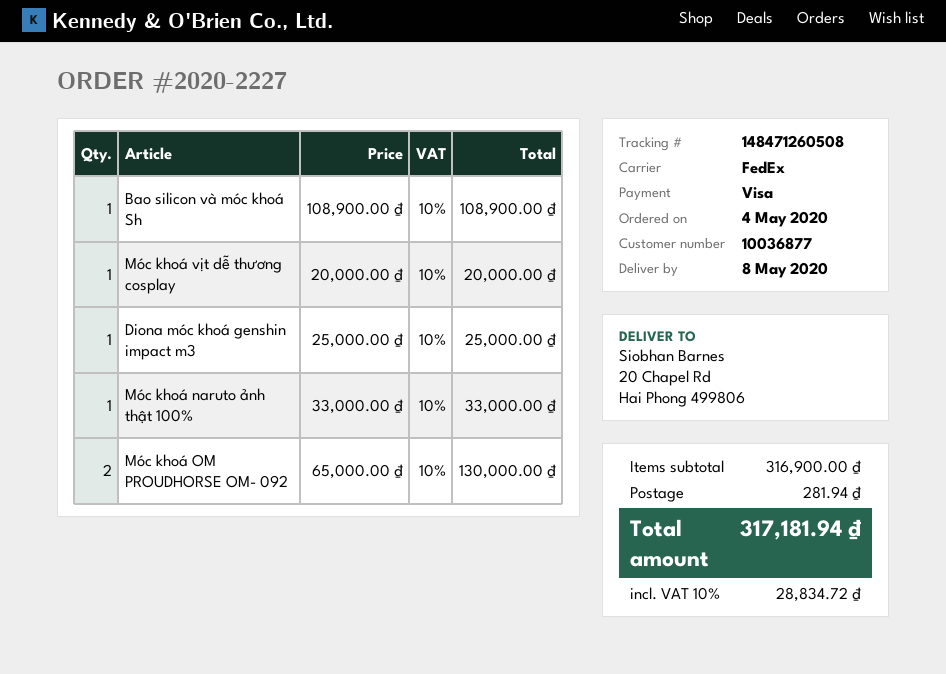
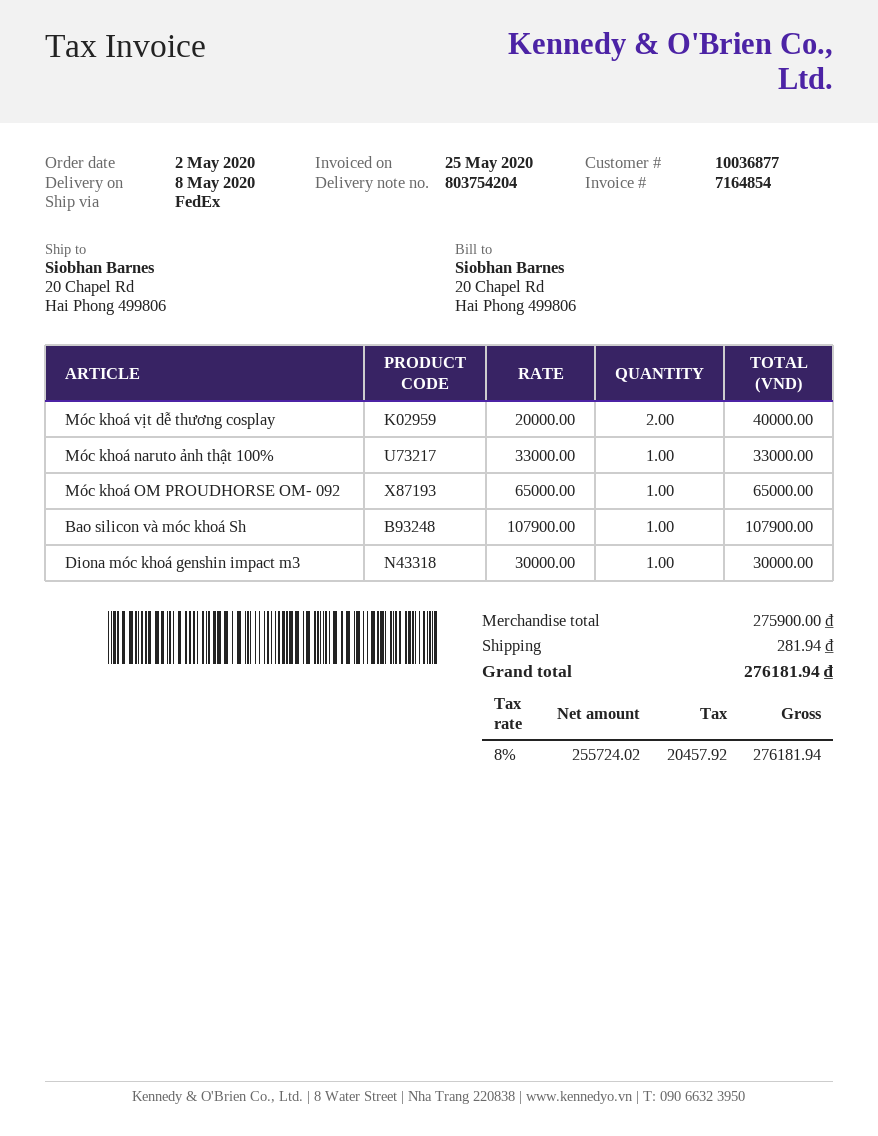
order date: 2020-05-04 -> 2020-05-02
Bao silicon và móc khoá Sh: 1 x 108900.00 = 108900.00 -> 1 x 107900.00 = 107900.00
Móc khoá vịt dễ thương cosplay: 1 x 20000.00 = 20000.00 -> 2 x 20000.00 = 40000.00
Diona móc khoá genshin impact m3: 1 x 25000.00 = 25000.00 -> 1 x 30000.00 = 30000.00
Móc khoá OM PROUDHORSE OM- 092: 2 x 65000.00 = 130000.00 -> 1 x 65000.00 = 65000.00
subtotal: 316900.00 -> 275900.00
tax: 10% = 28834.72 -> 8% = 20457.92
total: 317181.94 -> 276181.94

